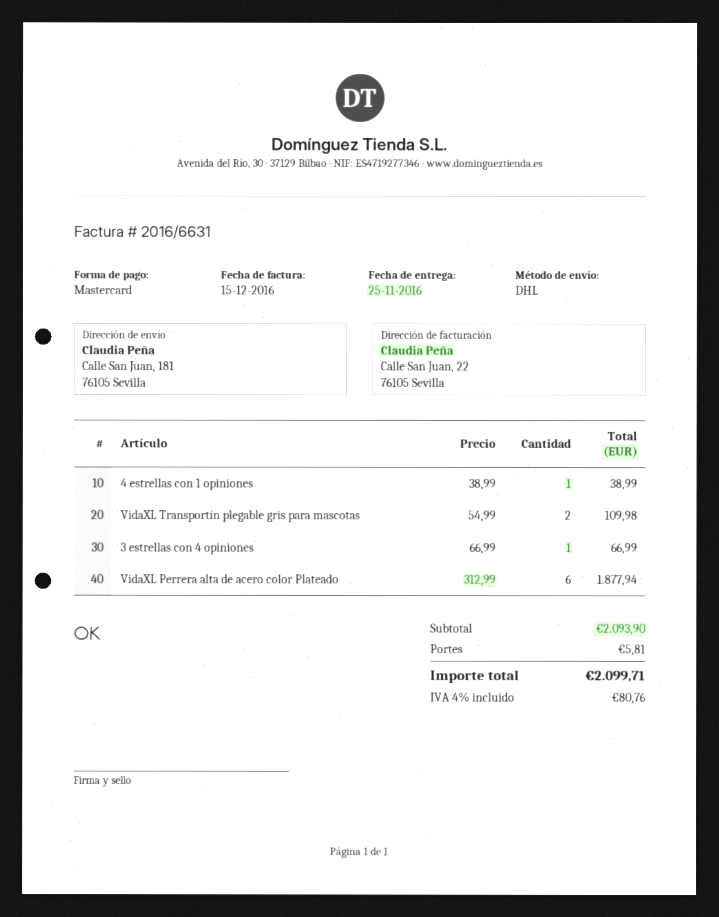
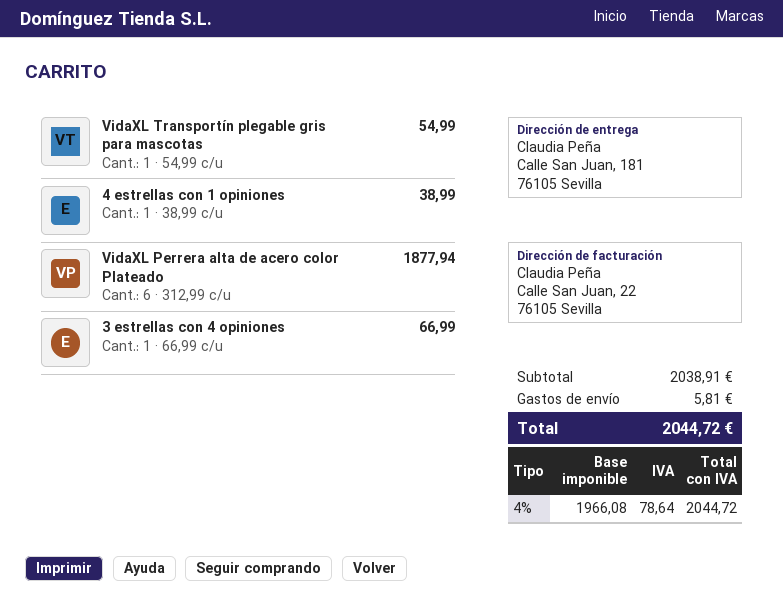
VidaXL Transportín plegable gris para mascotas: 2 x 54.99 = 109.98 -> 1 x 54.99 = 54.99
subtotal: 2093.90 -> 2038.91
tax: 4% = 80.76 -> 4% = 78.64
total: 2099.71 -> 2044.72

